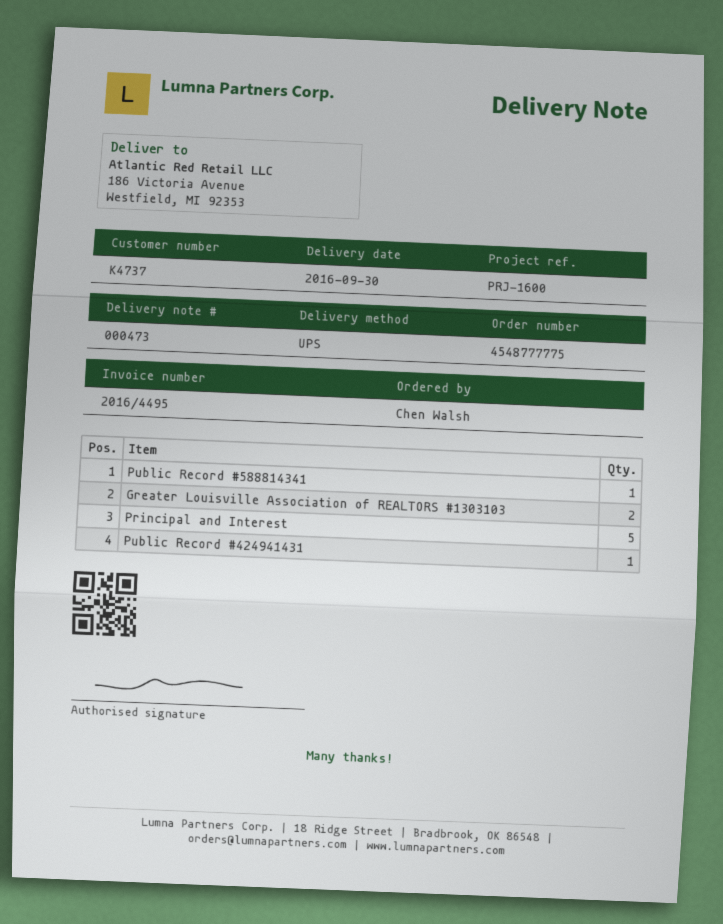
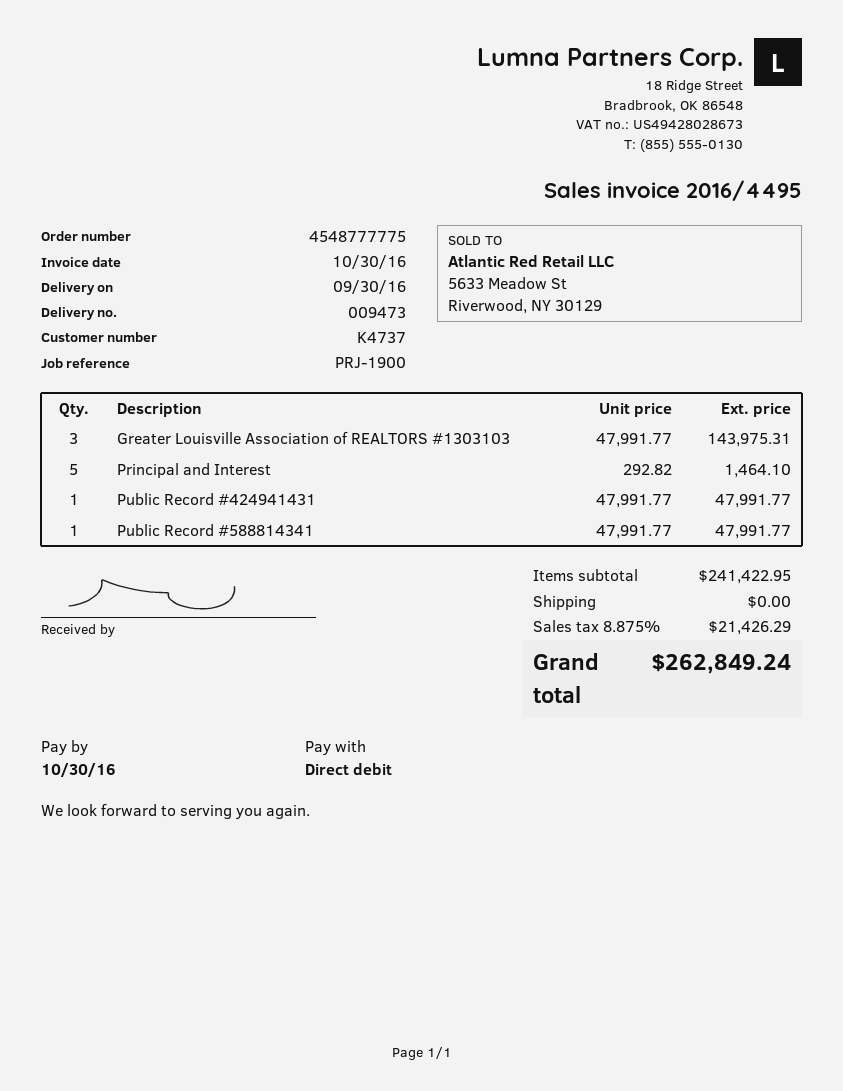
delivery note number: 000473 -> 009473
reference: PRJ-1600 -> PRJ-1900
Greater Louisville Association of REALTORS #1303103: 2 -> 3

